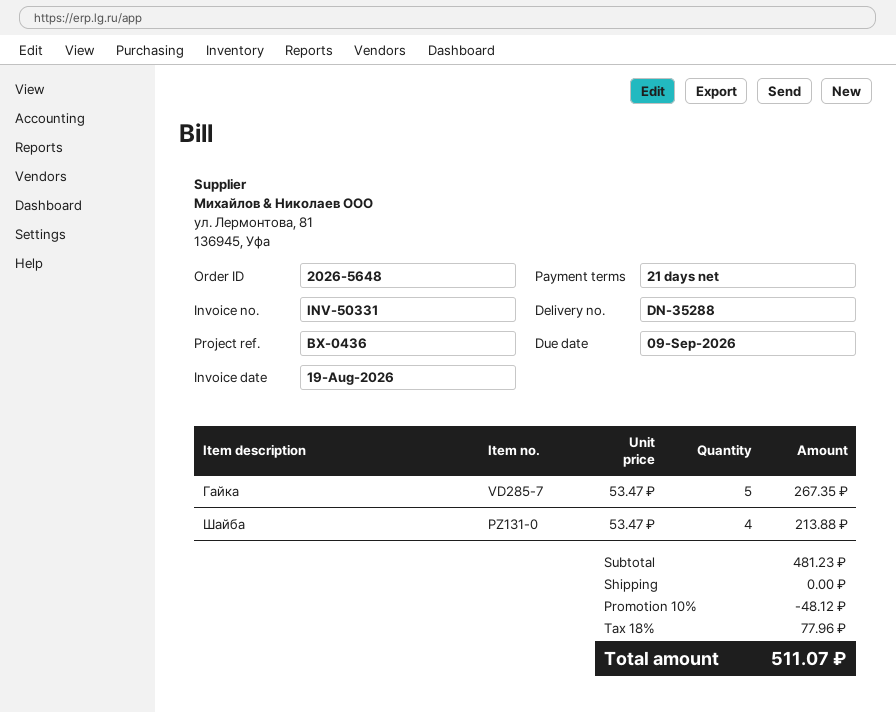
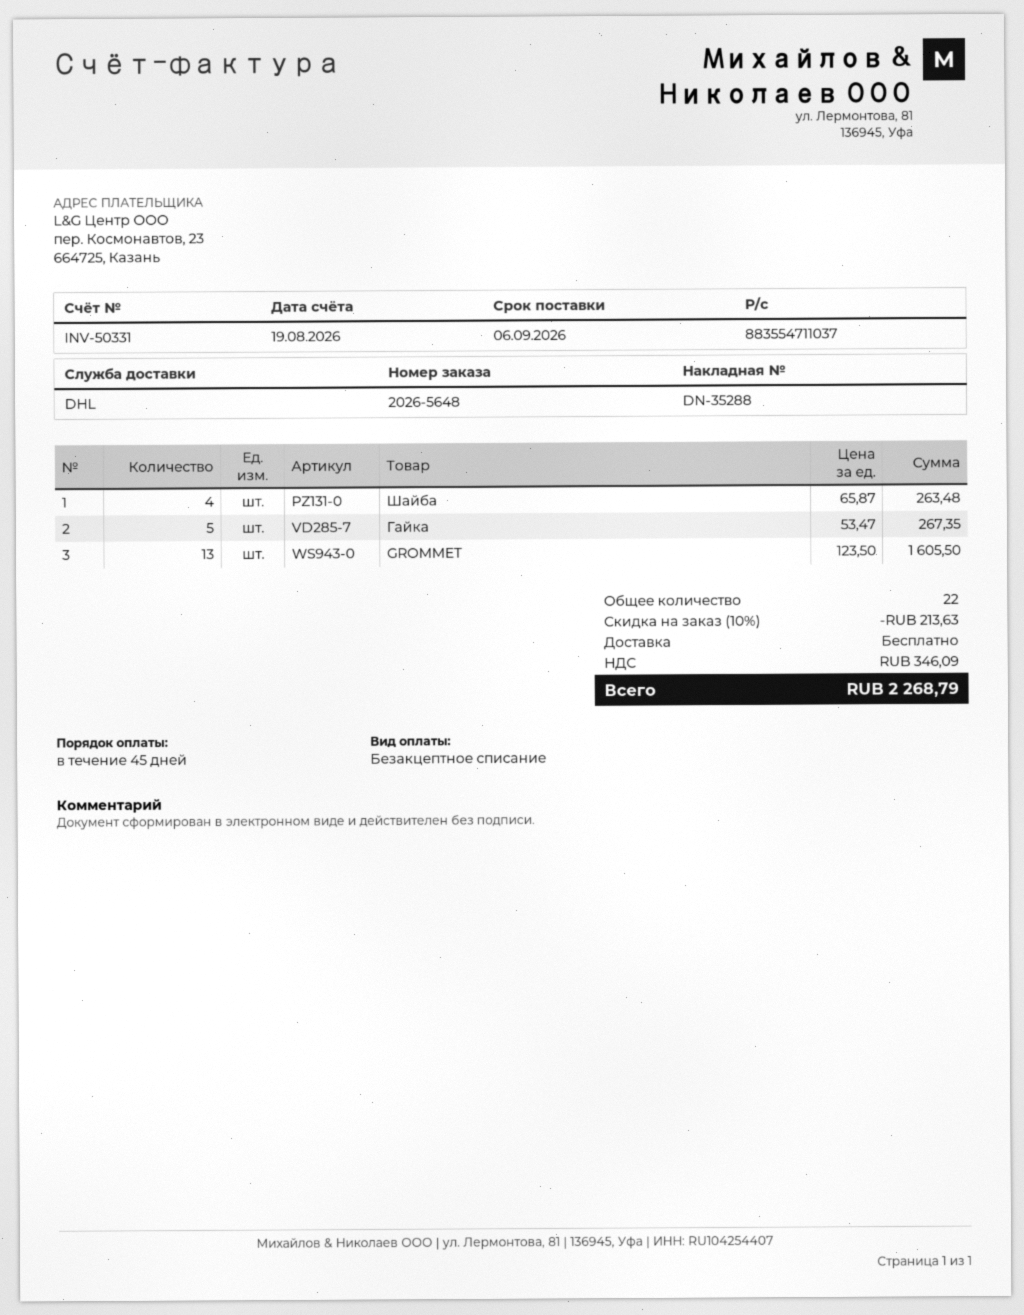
payment terms: 21 days -> 45 days
Шайба: 4 x 53.47 = 213.88 -> 4 x 65.87 = 263.48
GROMMET: none -> 13 x 123.50 = 1605.50
discount: 10% = 48.12 -> 10% = 213.63
tax: 77.96 -> 346.09
total: 511.07 -> 2268.79

